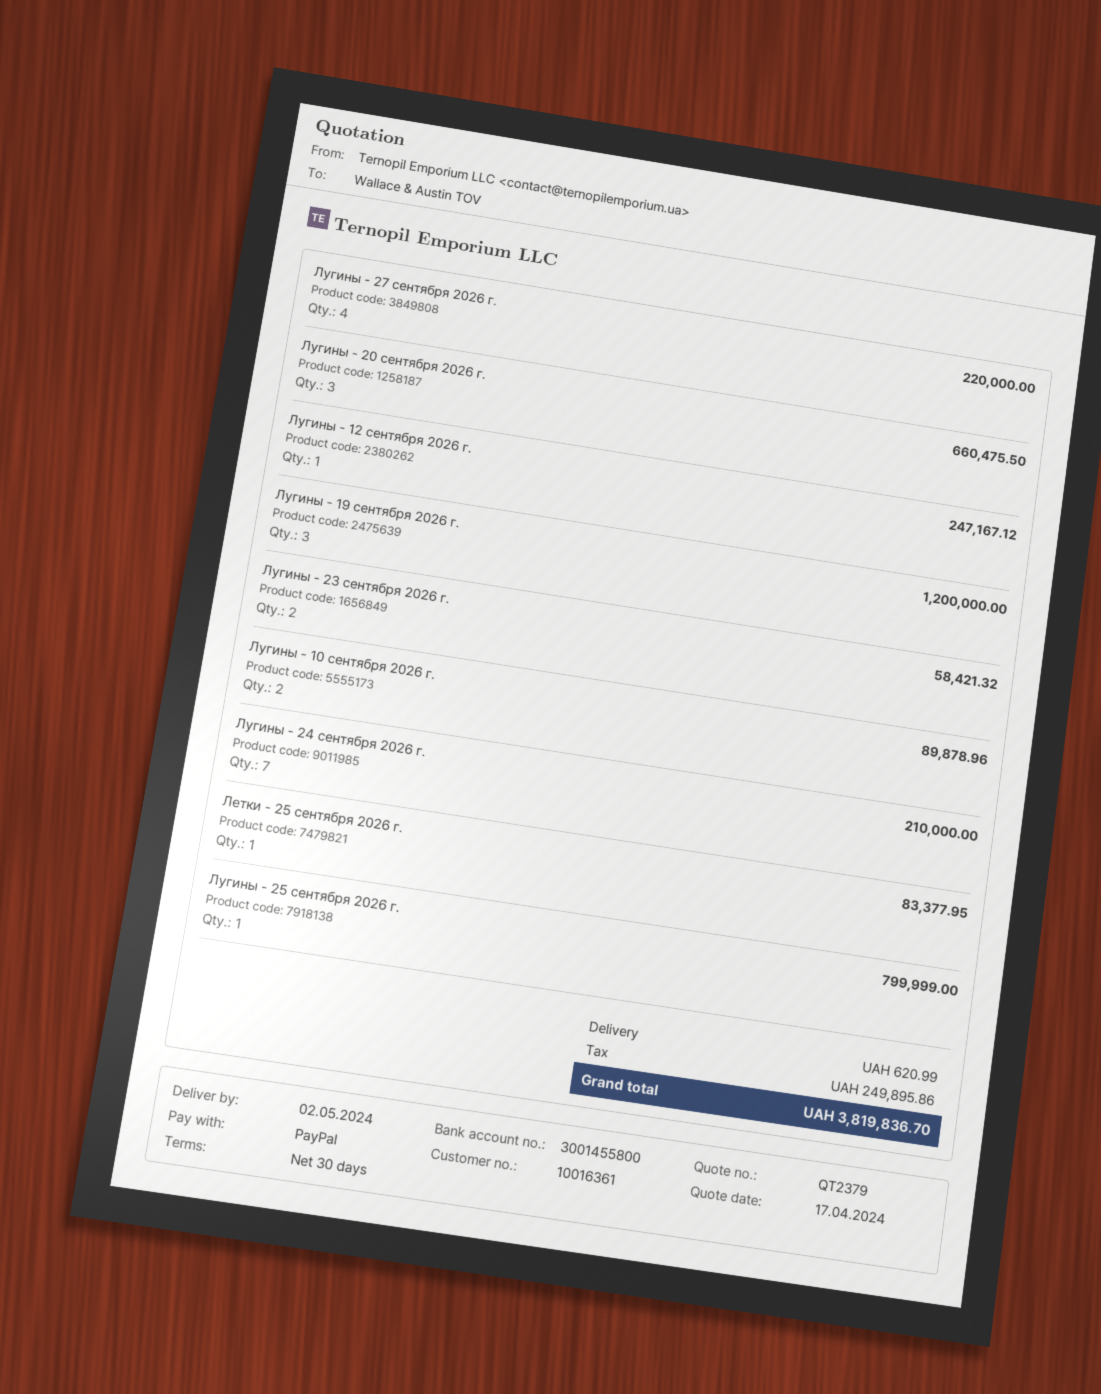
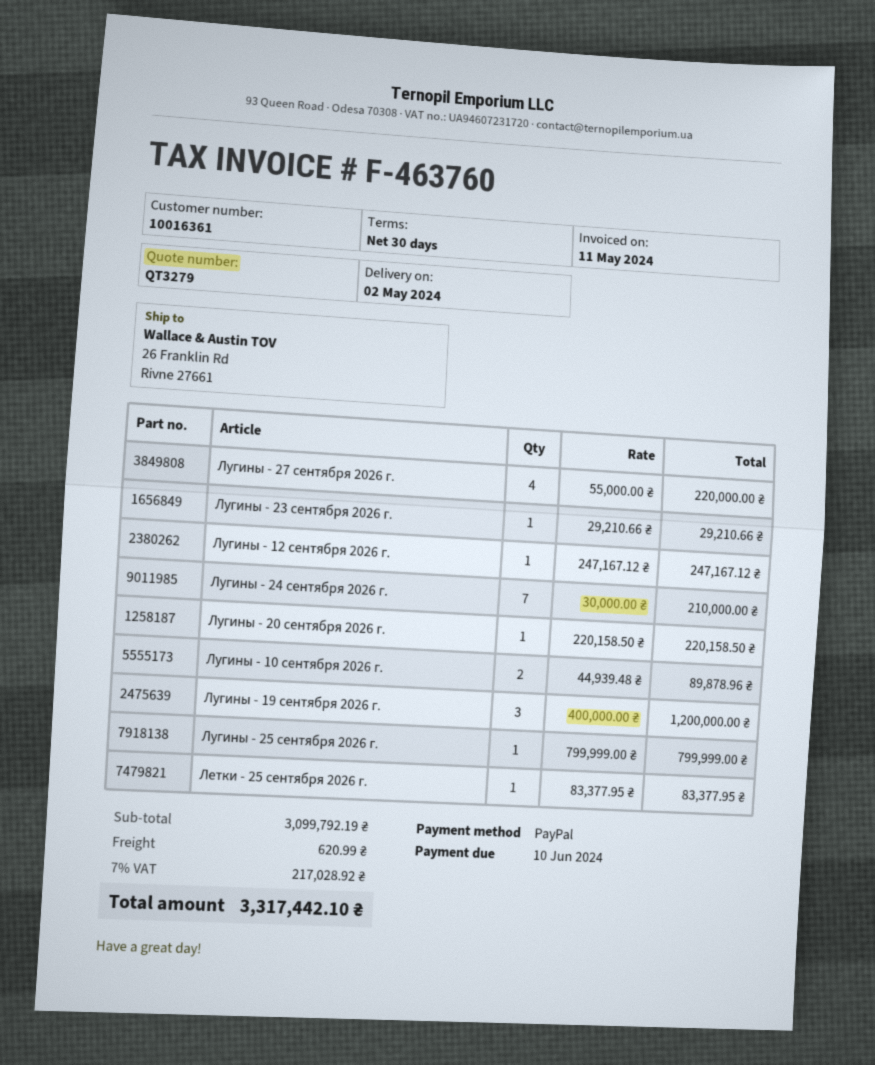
quote number: QT2379 -> QT3279
Лугины - 20 сентября 2026 г.: 3 for 660475.50 -> 1 for 220158.50
Лугины - 23 сентября 2026 г.: 2 for 58421.32 -> 1 for 29210.66
tax: 249895.86 -> 217028.92
total: 3819836.70 -> 3317442.10

